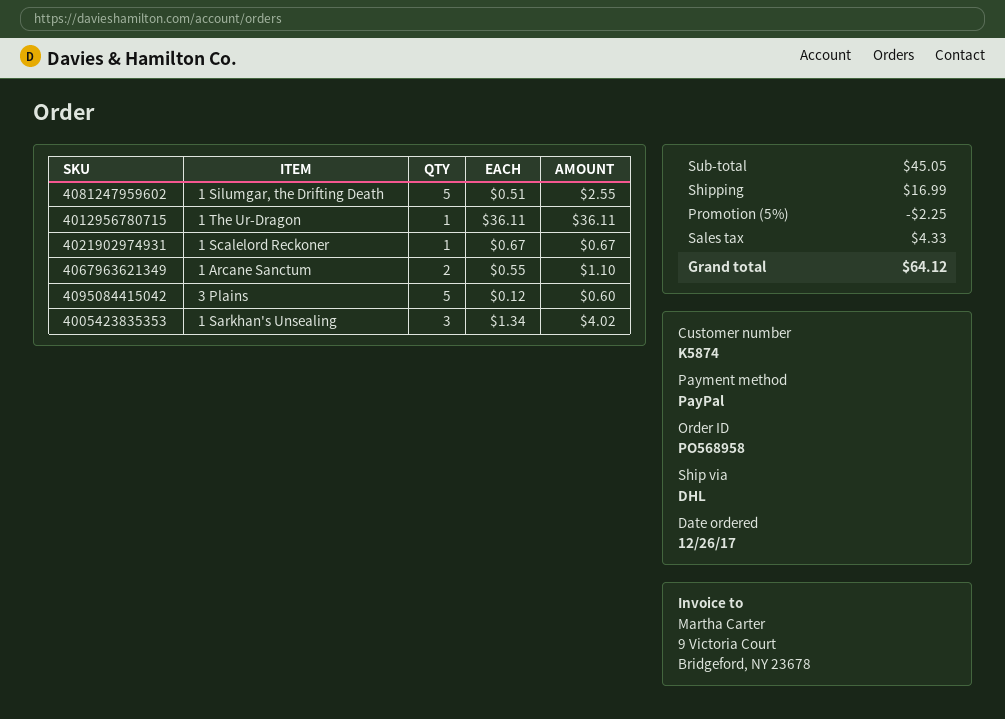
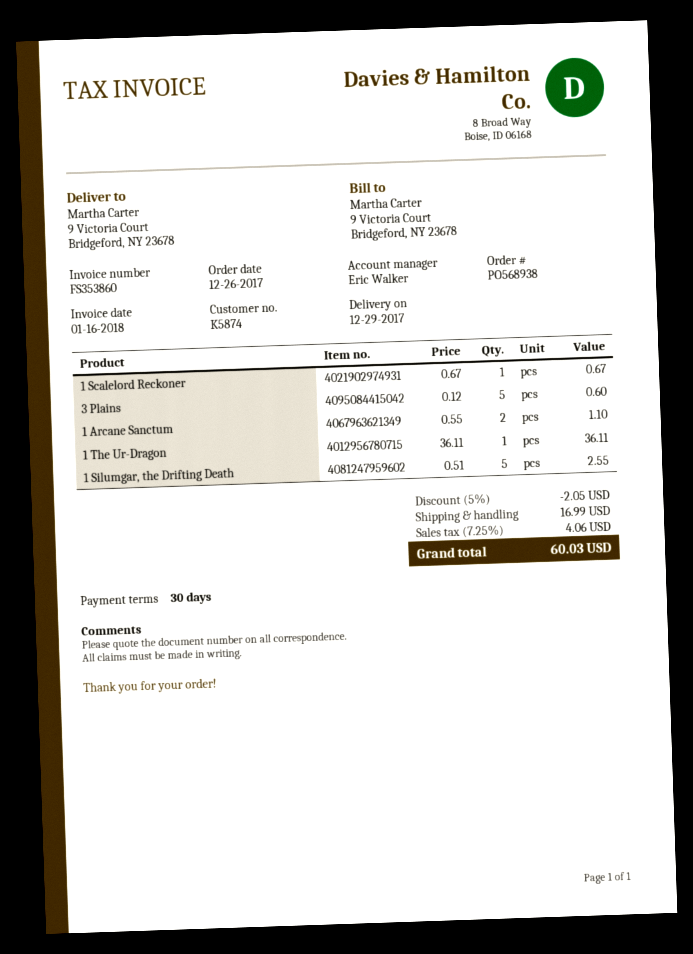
order number: PO568958 -> PO568938
1 Sarkhan's Unsealing: 3 x 1.34 = 4.02 -> none
discount: 5% = 2.25 -> 5% = 2.05
tax: 4.33 -> 4.06
total: 64.12 -> 60.03

